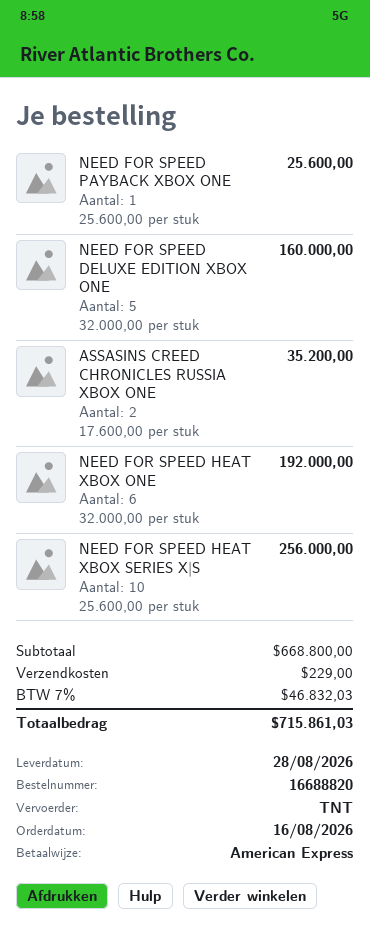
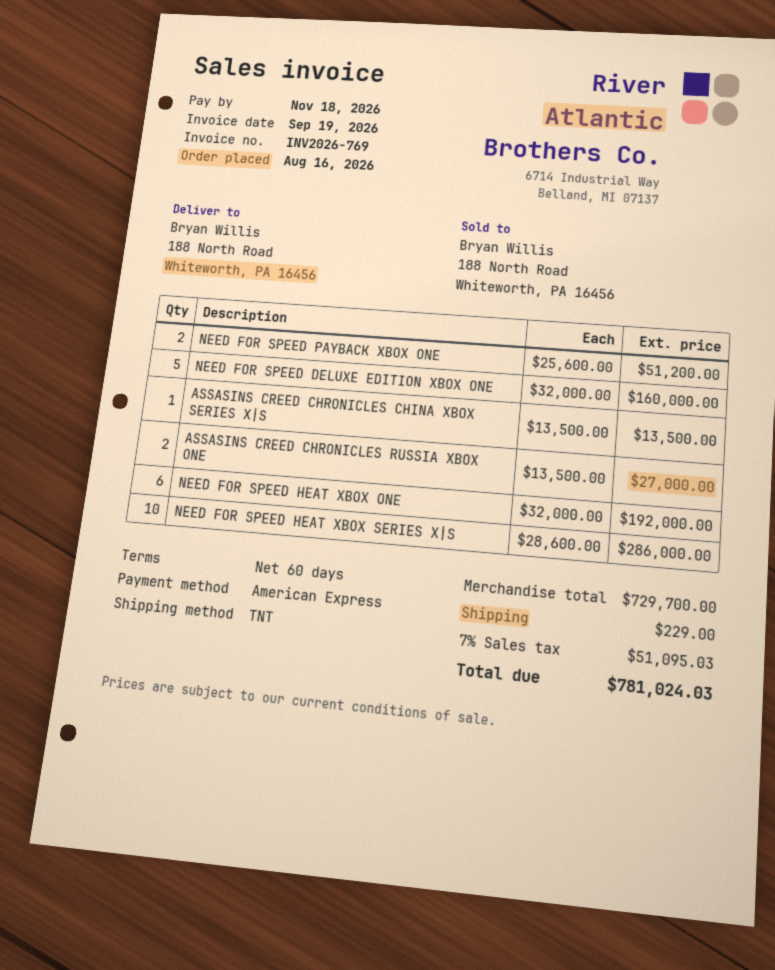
NEED FOR SPEED PAYBACK XBOX ONE: 1 x 25600.00 = 25600.00 -> 2 x 25600.00 = 51200.00
ASSASINS CREED CHRONICLES RUSSIA XBOX ONE: 2 x 17600.00 = 35200.00 -> 2 x 13500.00 = 27000.00
NEED FOR SPEED HEAT XBOX SERIES X|S: 10 x 25600.00 = 256000.00 -> 10 x 28600.00 = 286000.00
ASSASINS CREED CHRONICLES CHINA XBOX SERIES X|S: none -> 1 x 13500.00 = 13500.00
subtotal: 668800.00 -> 729700.00
tax: 7% = 46832.03 -> 7% = 51095.03
total: 715861.03 -> 781024.03

